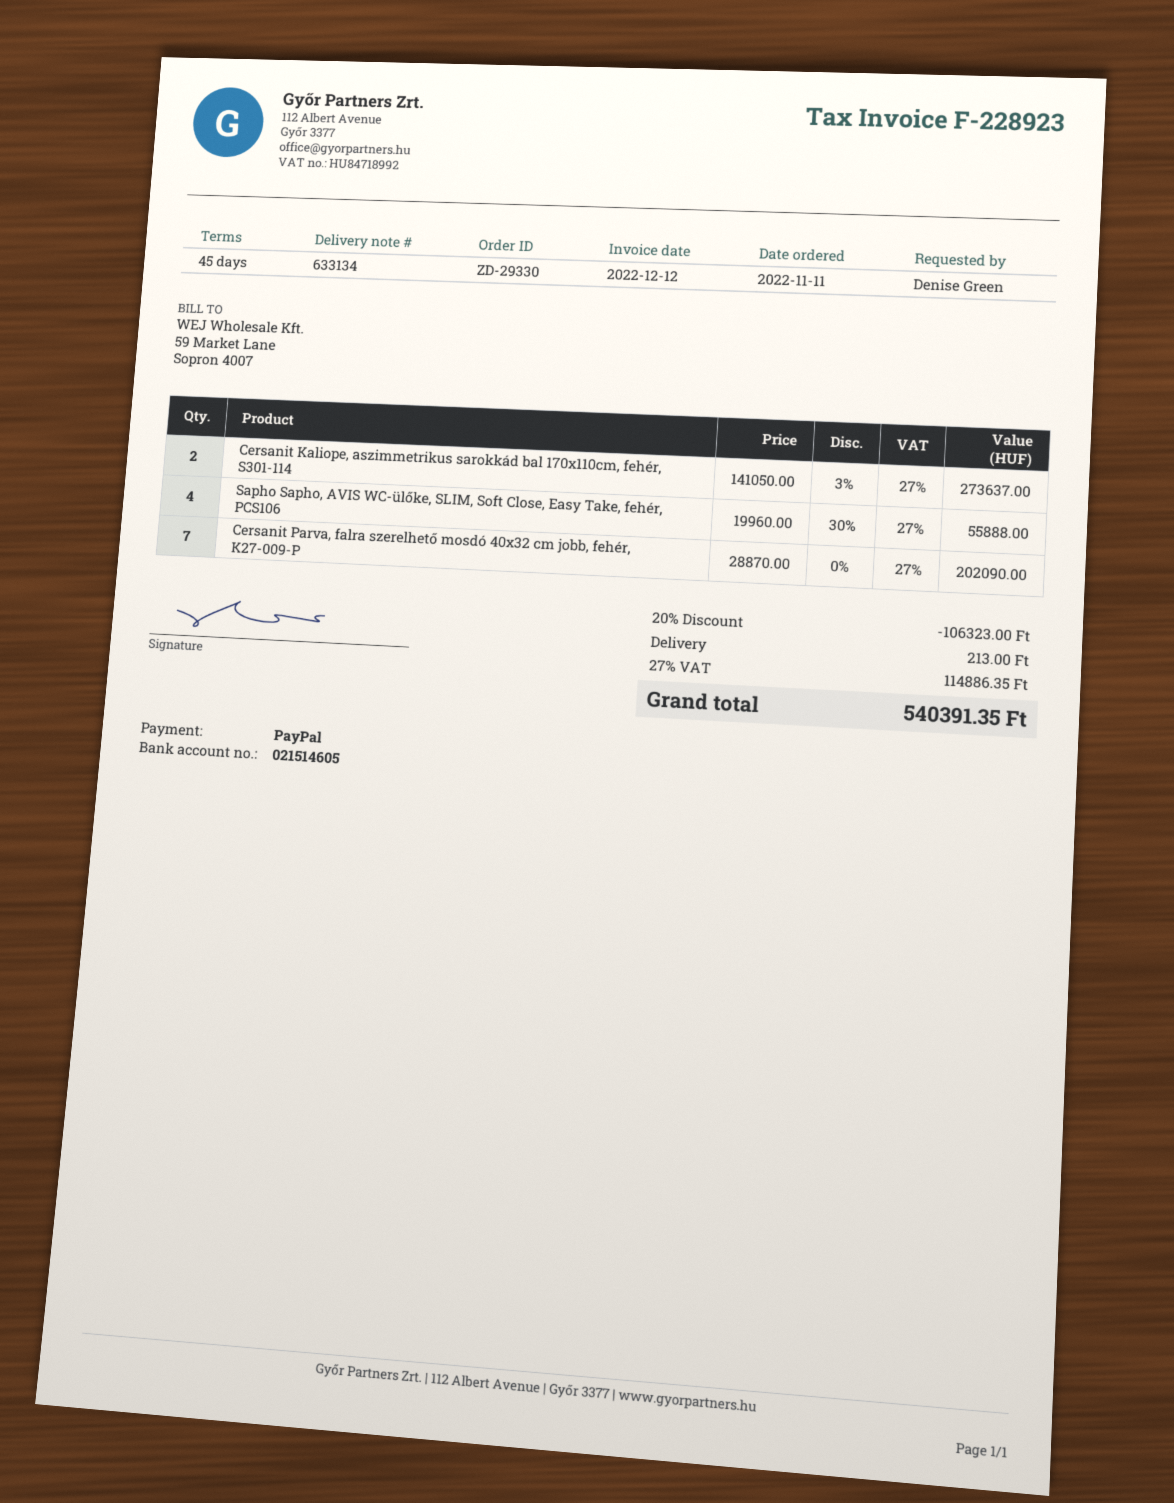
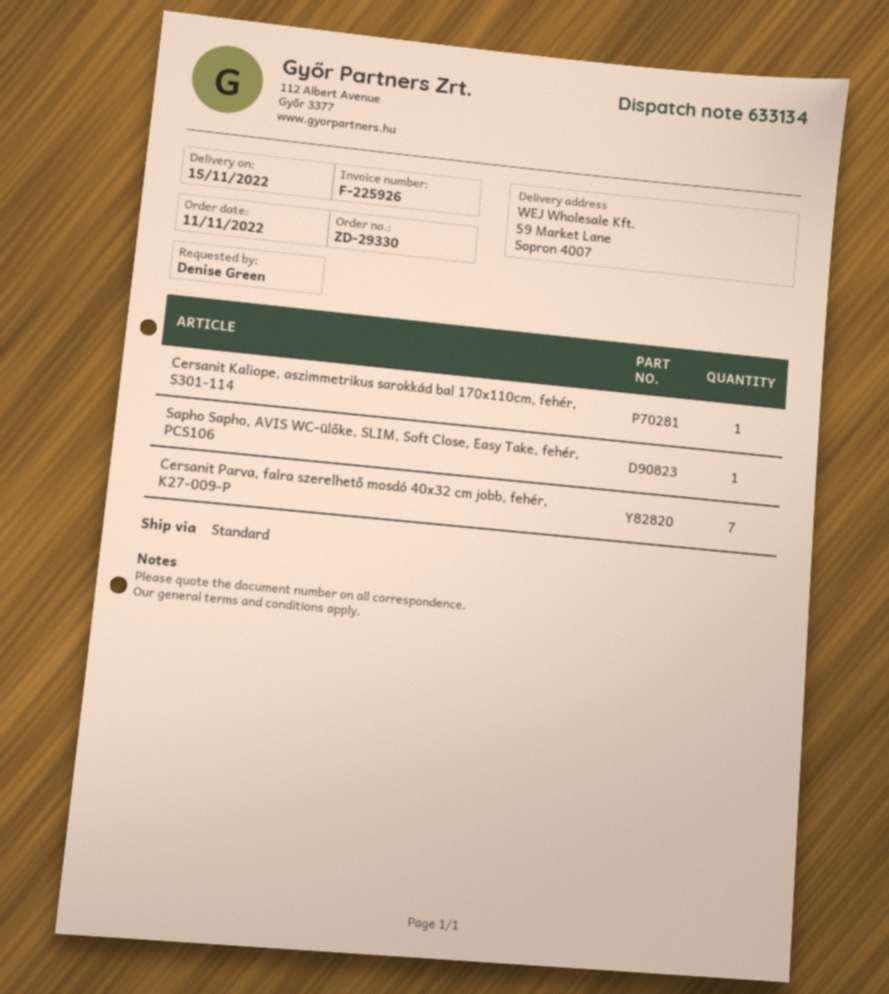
invoice number: F-228923 -> F-225926
Cersanit Kaliope, aszimmetrikus sarokkád bal 170x110cm, fehér, S301-114: 2 -> 1
Sapho Sapho, AVIS WC-ülőke, SLIM, Soft Close, Easy Take, fehér, PCS106: 4 -> 1

